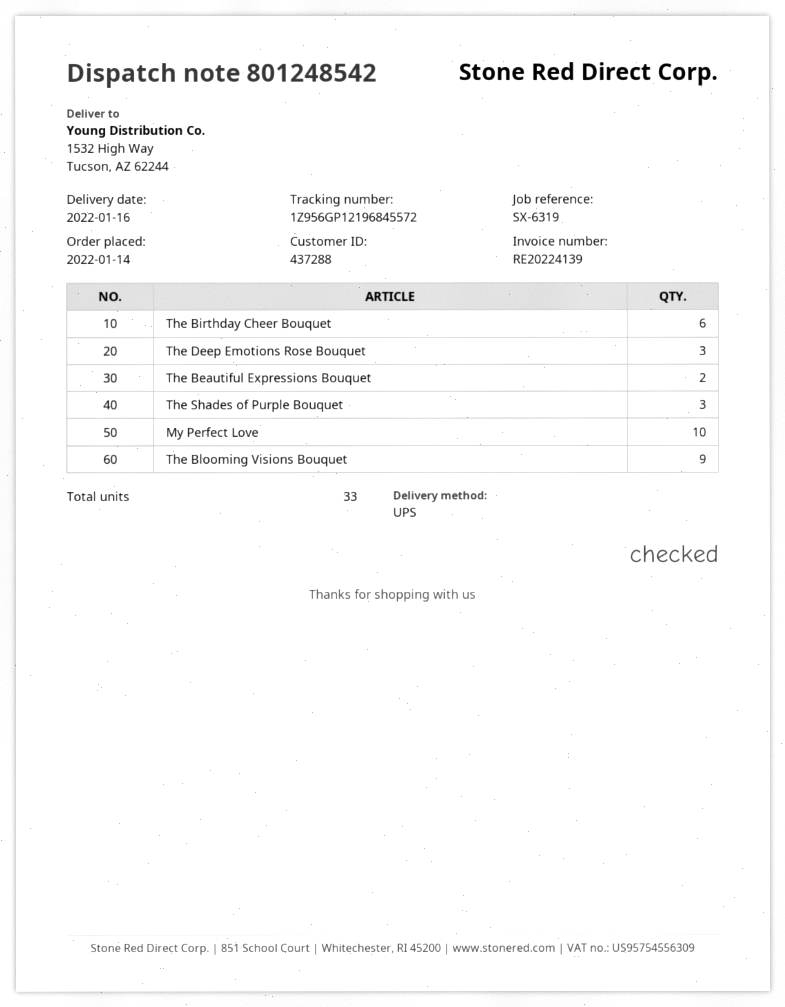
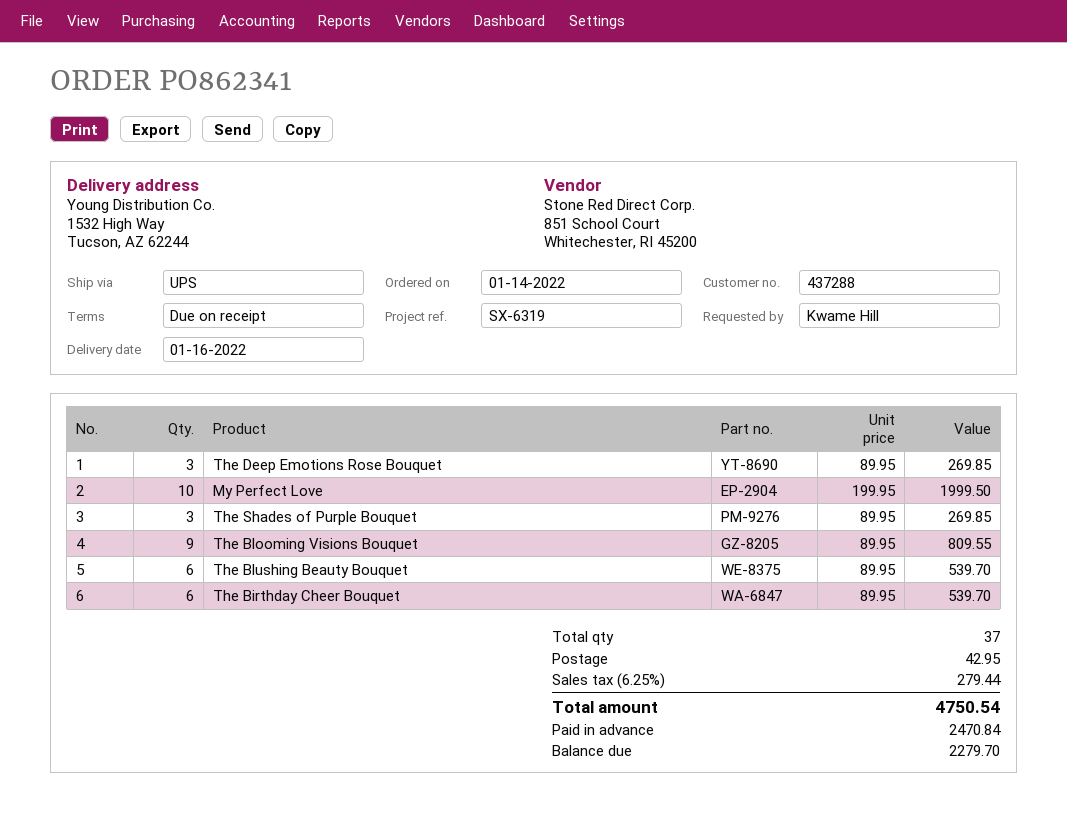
The Beautiful Expressions Bouquet: 2 -> none
The Blushing Beauty Bouquet: none -> 6
total quantity: 33 -> 37

